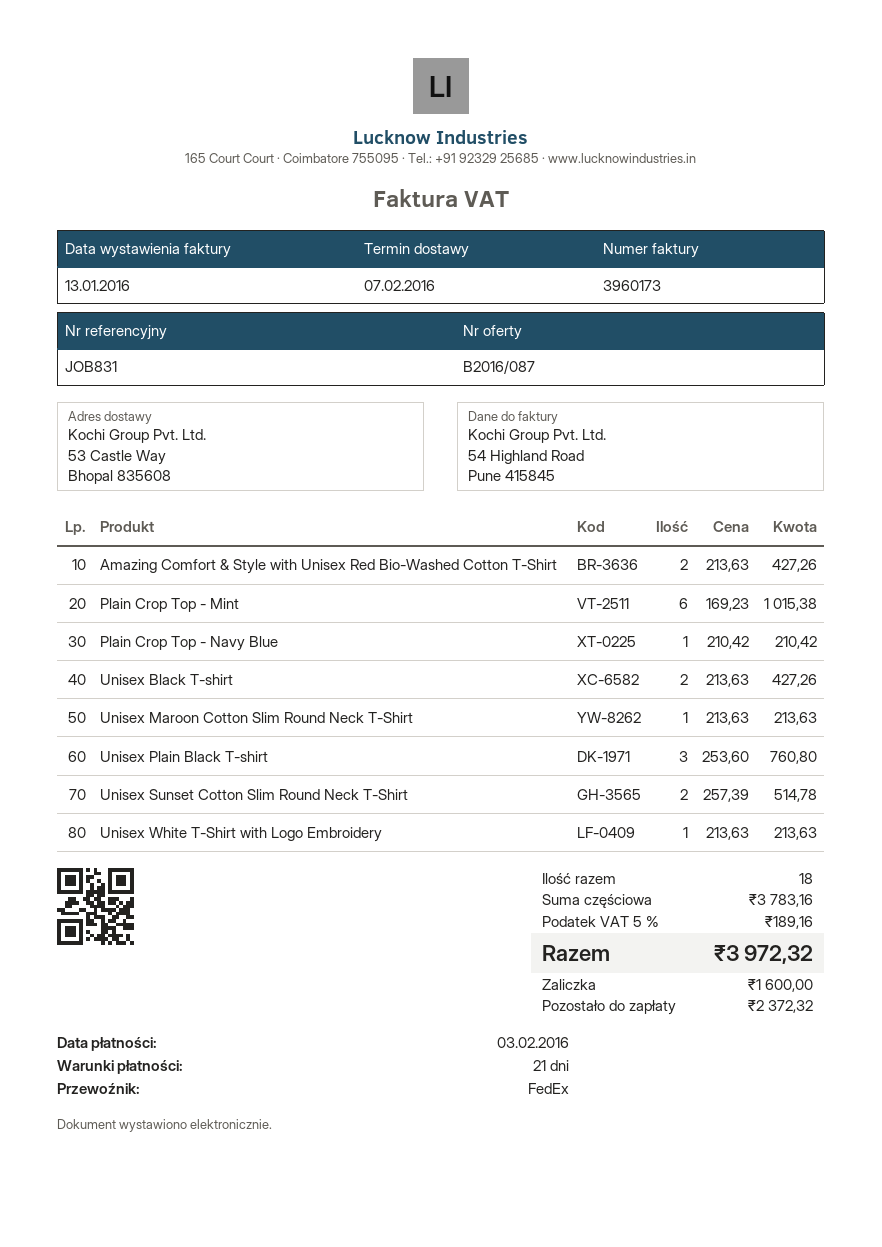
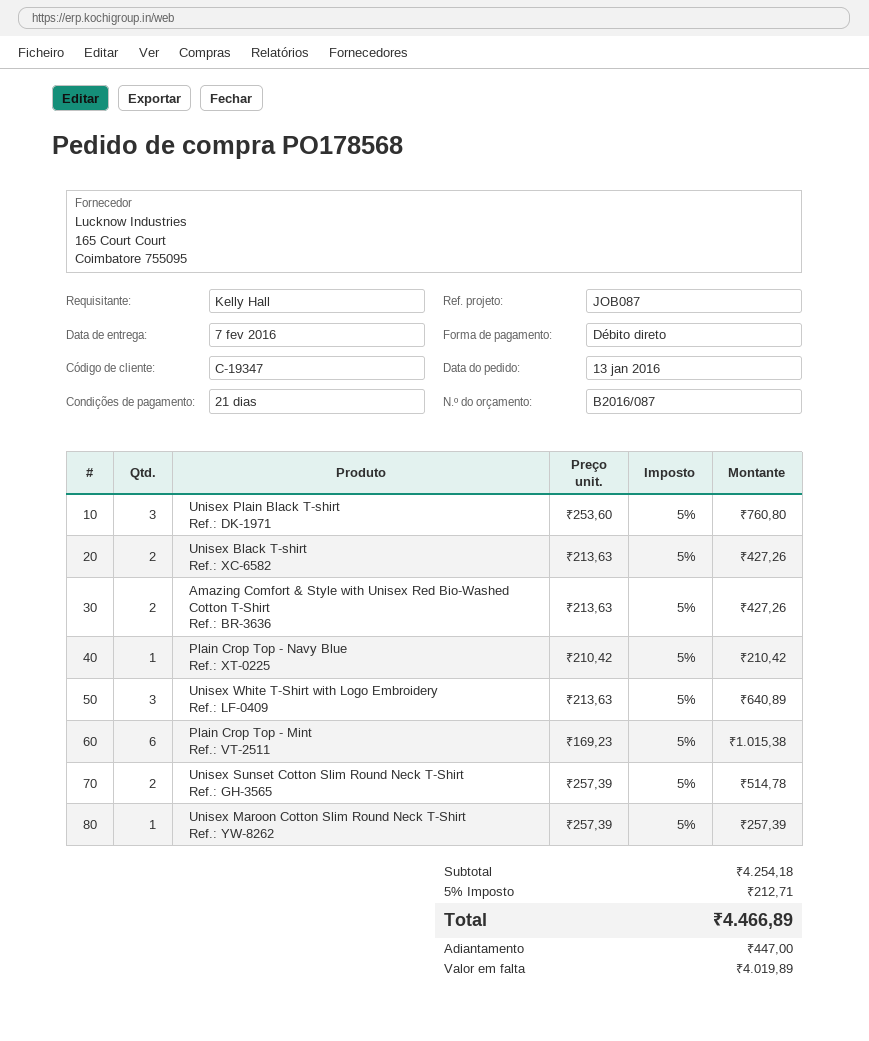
reference: JOB831 -> JOB087
Unisex Maroon Cotton Slim Round Neck T-Shirt: 1 x 213.63 = 213.63 -> 1 x 257.39 = 257.39
Unisex White T-Shirt with Logo Embroidery: 1 x 213.63 = 213.63 -> 3 x 213.63 = 640.89
subtotal: 3783.16 -> 4254.18
tax: 5% = 189.16 -> 5% = 212.71
total: 3972.32 -> 4466.89
deposit: 1600.00 -> 447.00
balance: 2372.32 -> 4019.89

